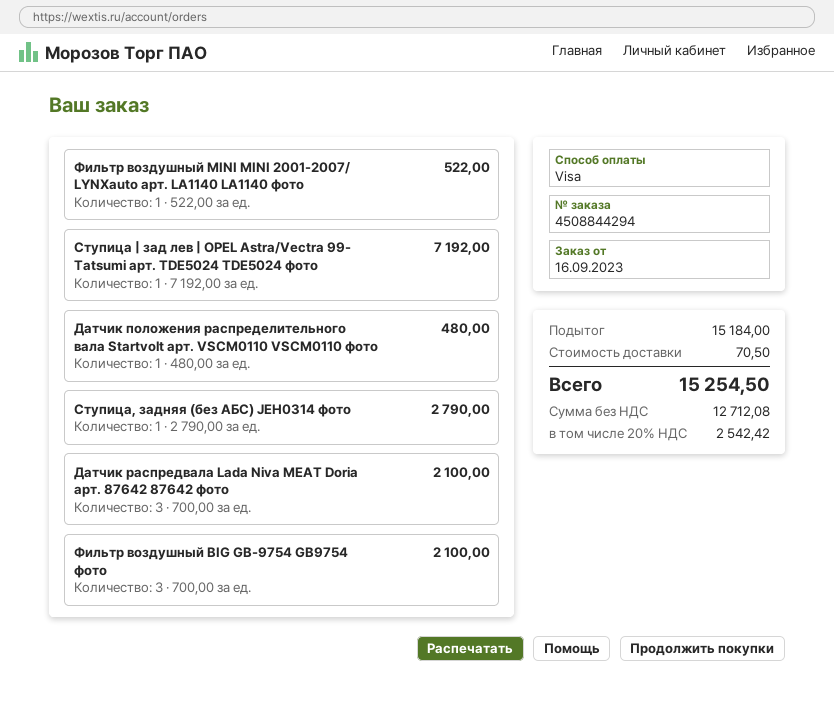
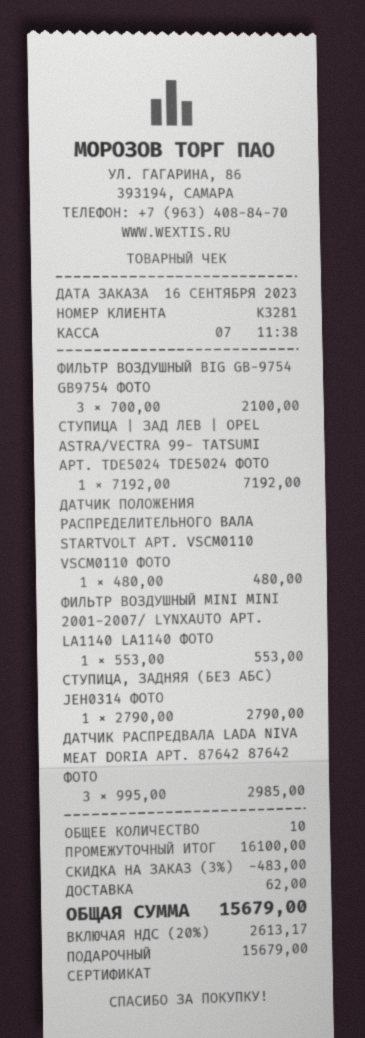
payment method: Visa -> gift card
Фильтр воздушный MINI MINI 2001-2007/ LYNXauto арт. LA1140 LA1140 фото: 1 x 522.00 = 522.00 -> 1 x 553.00 = 553.00
Датчик распредвала Lada Niva MEAT Doria арт. 87642 87642 фото: 3 x 700.00 = 2100.00 -> 3 x 995.00 = 2985.00
subtotal: 15184.00 -> 16100.00
discount: none -> 3% = 483.00
shipping: 70.50 -> 62.00
tax: 20% = 2542.42 -> 20% = 2613.17
total: 15254.50 -> 15679.00

